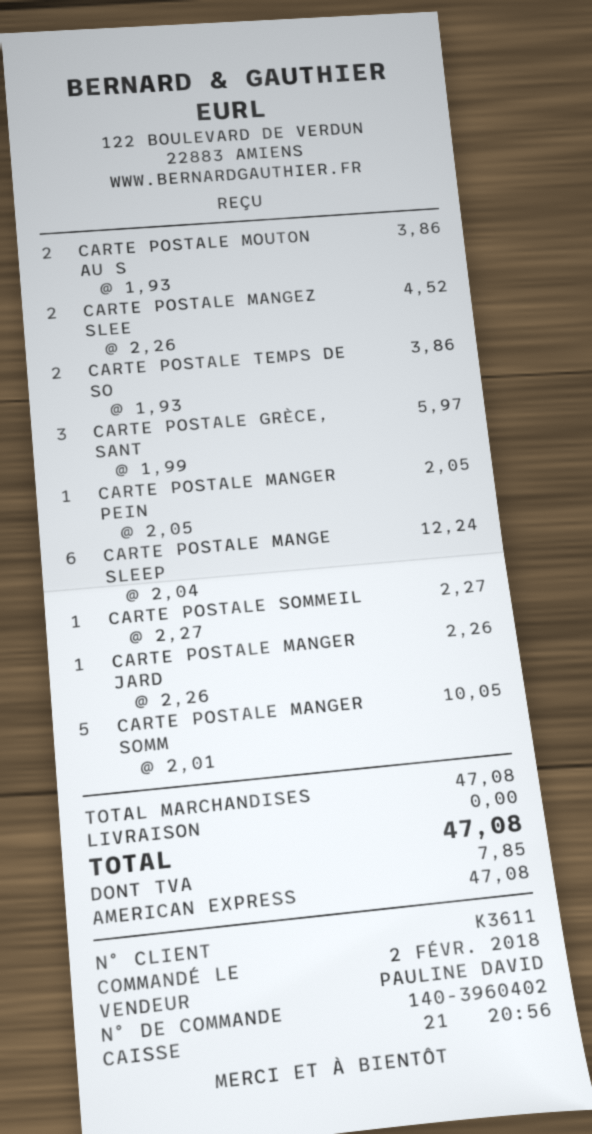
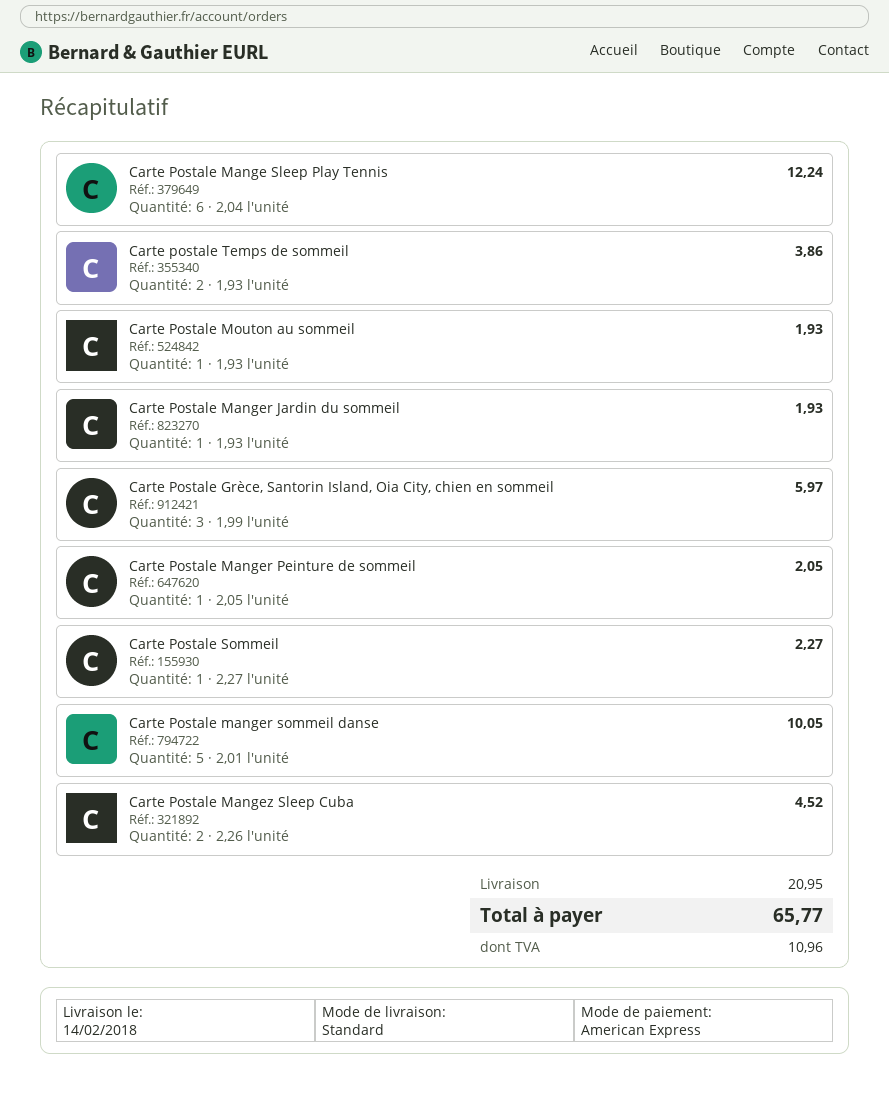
CARTE POSTALE MOUTON AU S: 2 x 1.93 = 3.86 -> 1 x 1.93 = 1.93
CARTE POSTALE MANGER JARD: 1 x 2.26 = 2.26 -> 1 x 1.93 = 1.93
shipping: 0.00 -> 20.95
tax: 7.85 -> 10.96
total: 47.08 -> 65.77

